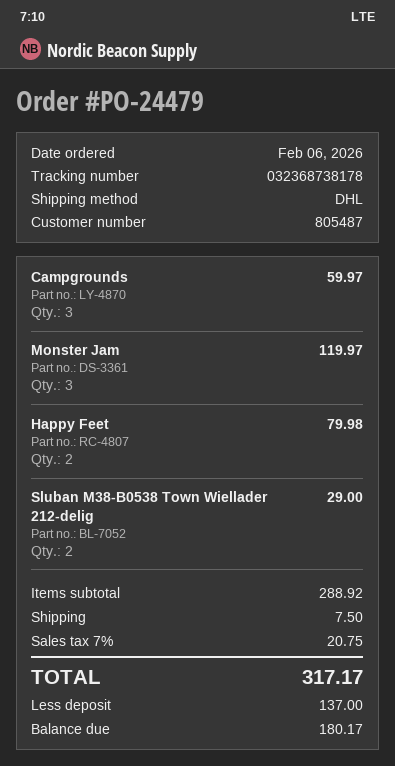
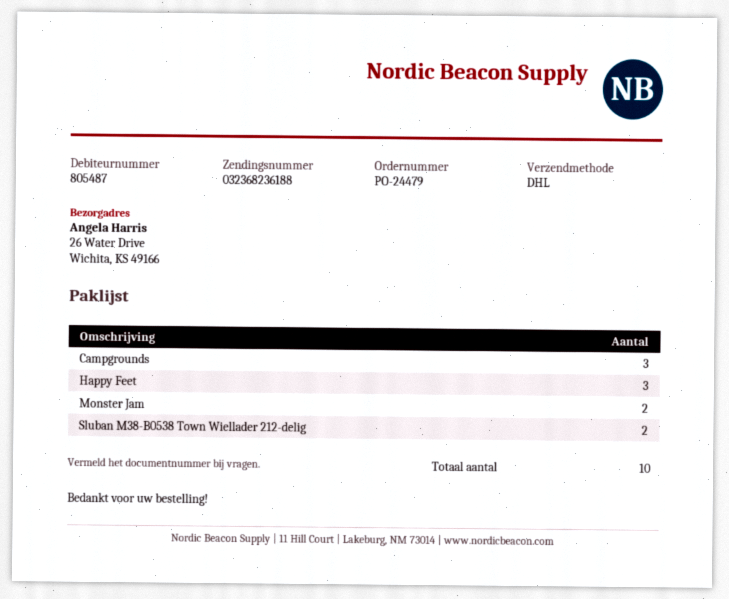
tracking number: 032368738178 -> 032368236188
Monster Jam: 3 -> 2
Happy Feet: 2 -> 3

